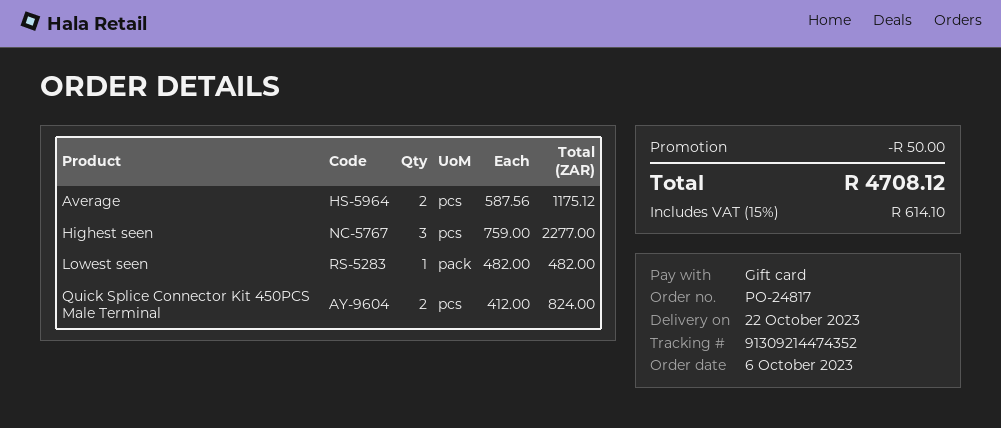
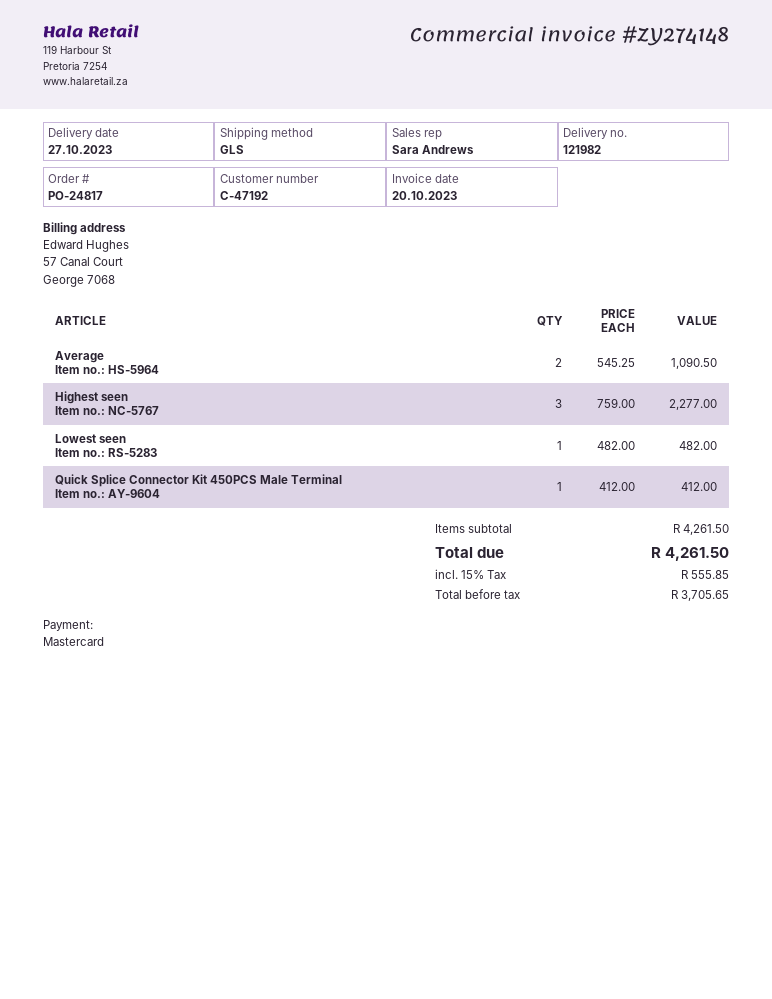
delivery date: 2023-10-22 -> 2023-10-27
payment method: gift card -> Mastercard
Average: 2 x 587.56 = 1175.12 -> 2 x 545.25 = 1090.50
Quick Splice Connector Kit 450PCS Male Terminal: 2 x 412.00 = 824.00 -> 1 x 412.00 = 412.00
discount: 50.00 -> none
tax: 15% = 614.10 -> 15% = 555.85
total: 4708.12 -> 4261.50

